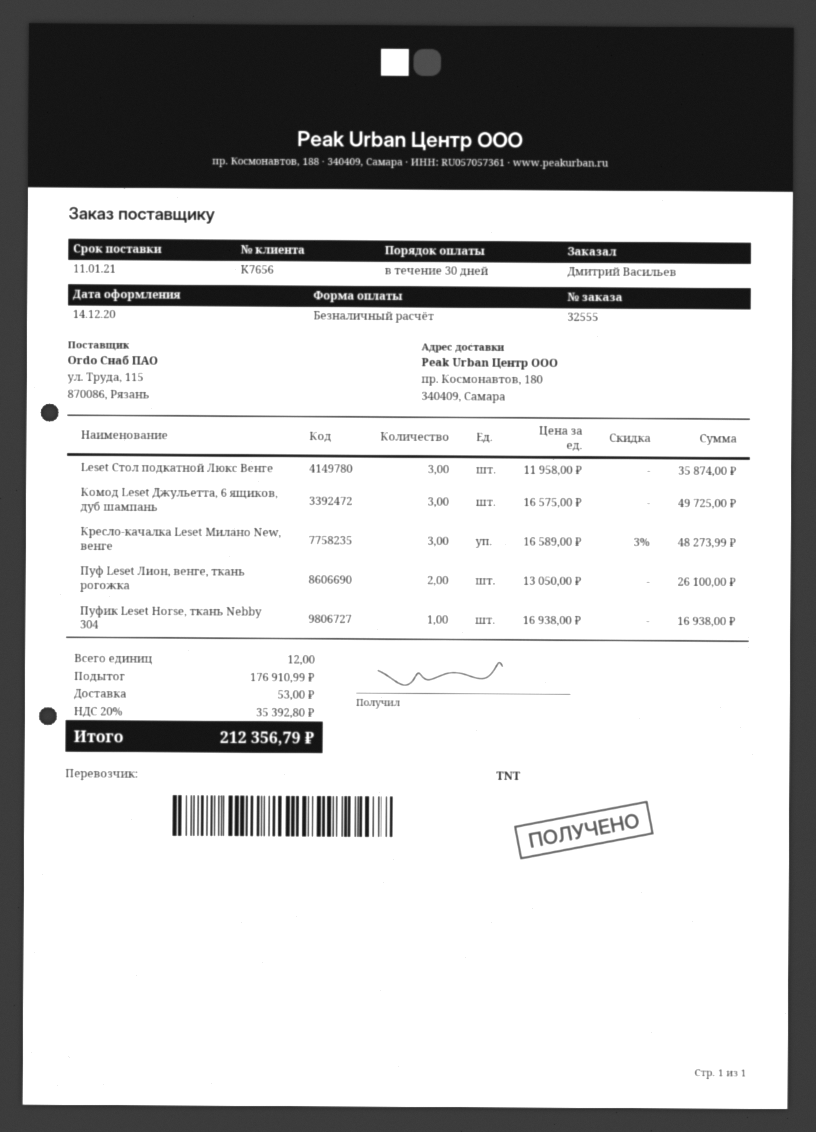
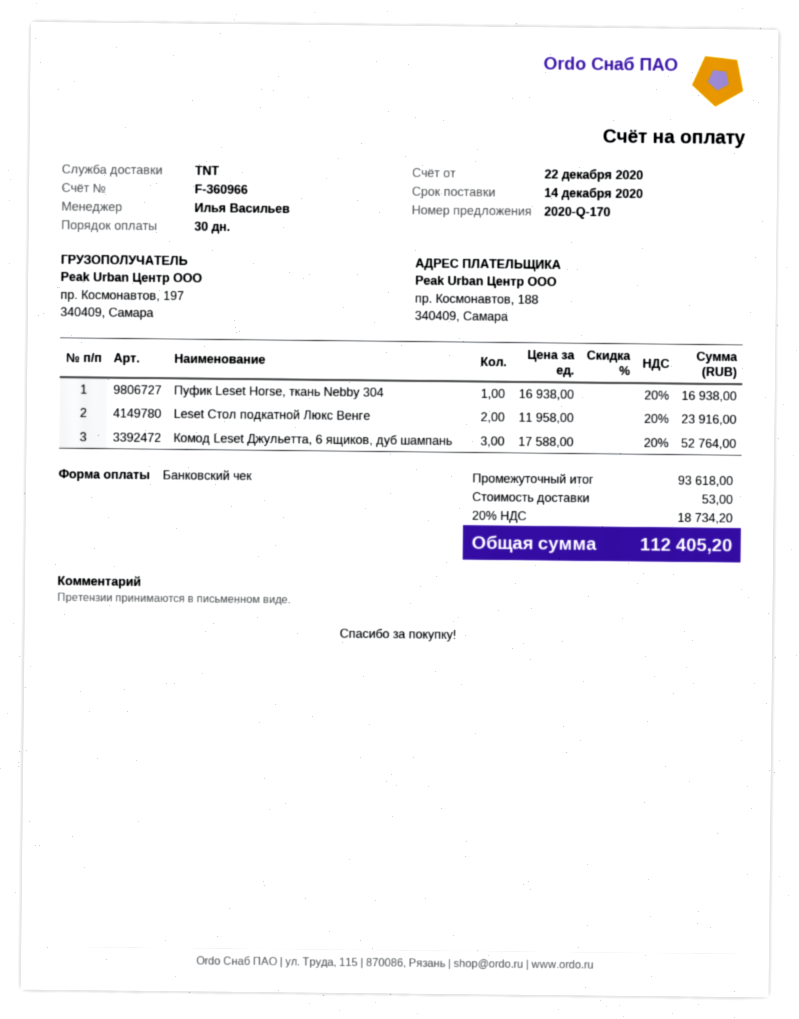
delivery date: 2021-01-11 -> 2020-12-14
payment method: bank transfer -> cheque
ship to: пр. Космонавтов, 180, 340409, Самара -> пр. Космонавтов, 197, 340409, Самара
Leset Стол подкатной Люкс Венге: 3 x 11958.00 = 35874.00 -> 2 x 11958.00 = 23916.00
Комод Leset Джульетта, 6 ящиков, дуб шампань: 3 x 16575.00 = 49725.00 -> 3 x 17588.00 = 52764.00
Кресло-качалка Leset Милано New, венге: 3 x 16589.00 - 3% = 48273.99 -> none
Пуф Leset Лион, венге, ткань рогожка: 2 x 13050.00 = 26100.00 -> none
subtotal: 176910.99 -> 93618.00
tax: 20% = 35392.80 -> 20% = 18734.20
total: 212356.79 -> 112405.20

